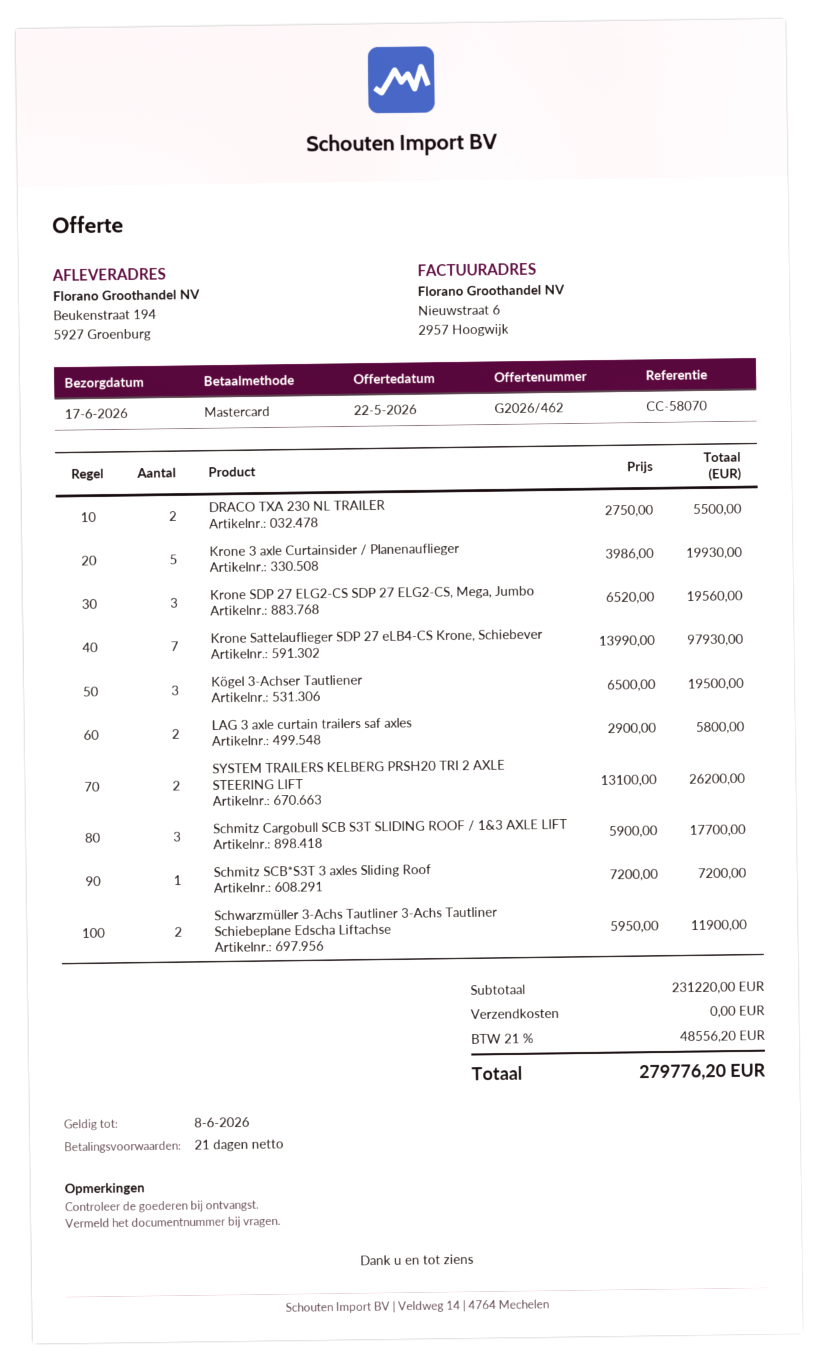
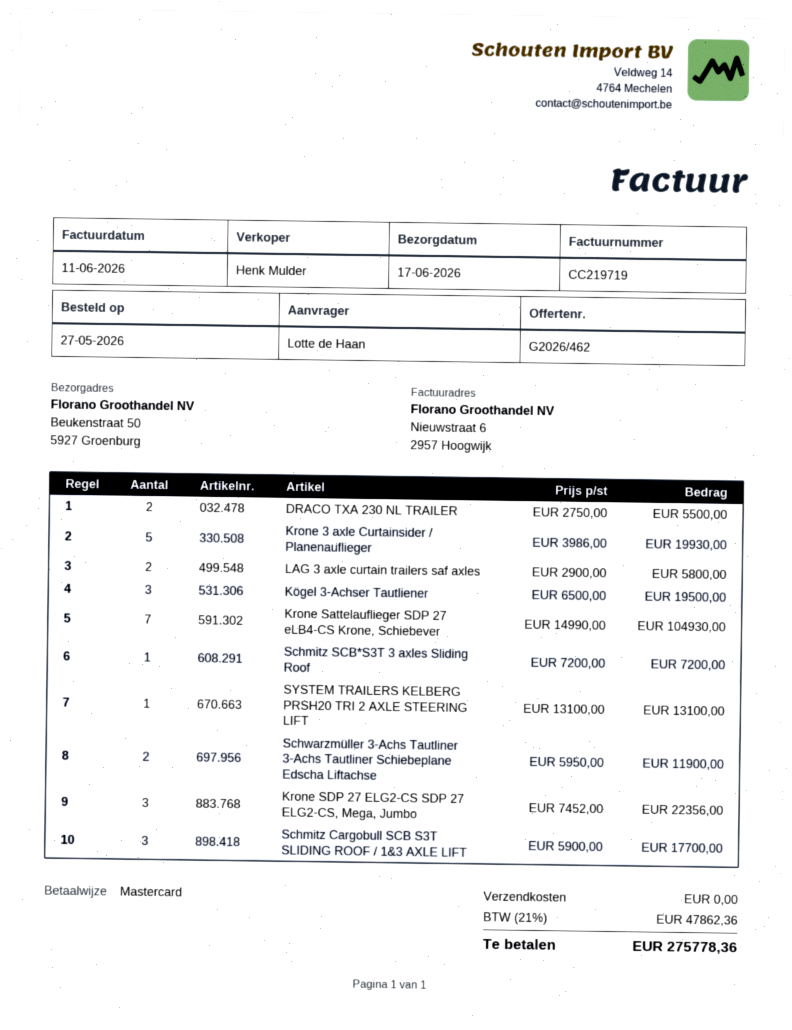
ship to: Beukenstraat 194, 5927 Groenburg -> Beukenstraat 50, 5927 Groenburg
Krone SDP 27 ELG2-CS SDP 27 ELG2-CS, Mega, Jumbo: 3 x 6520.00 = 19560.00 -> 3 x 7452.00 = 22356.00
Krone Sattelauflieger SDP 27 eLB4-CS Krone, Schiebever: 7 x 13990.00 = 97930.00 -> 7 x 14990.00 = 104930.00
SYSTEM TRAILERS KELBERG PRSH20 TRI 2 AXLE STEERING LIFT: 2 x 13100.00 = 26200.00 -> 1 x 13100.00 = 13100.00
tax: 21% = 48556.20 -> 21% = 47862.36
total: 279776.20 -> 275778.36

